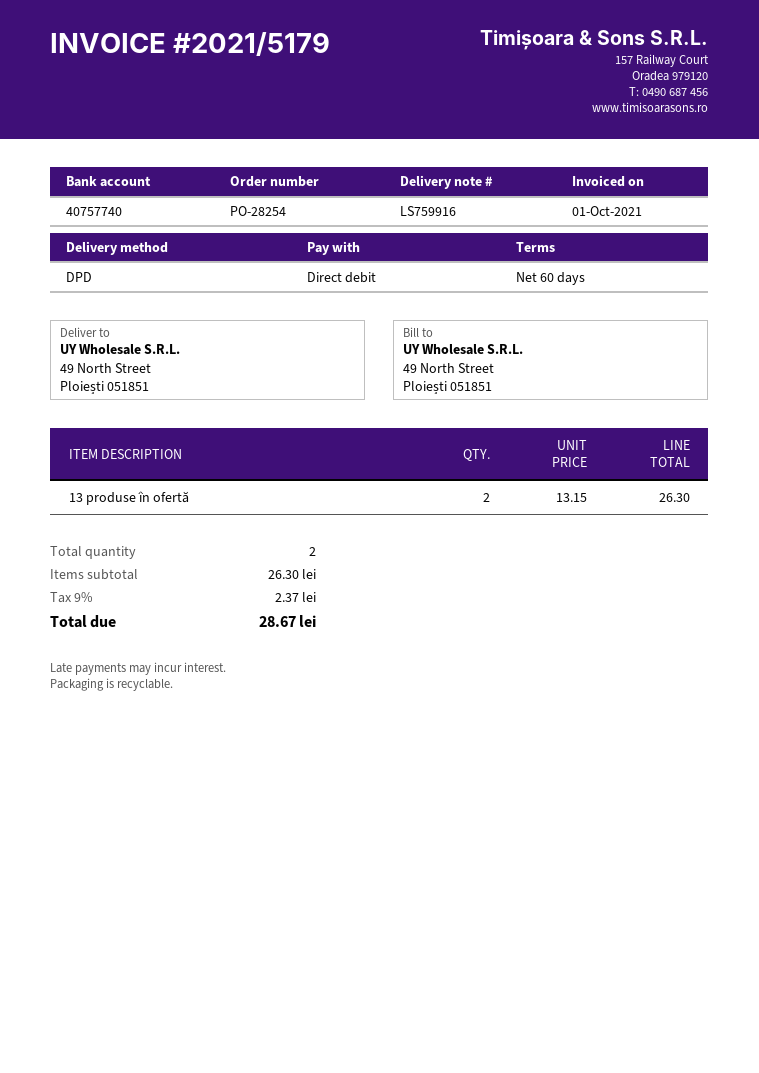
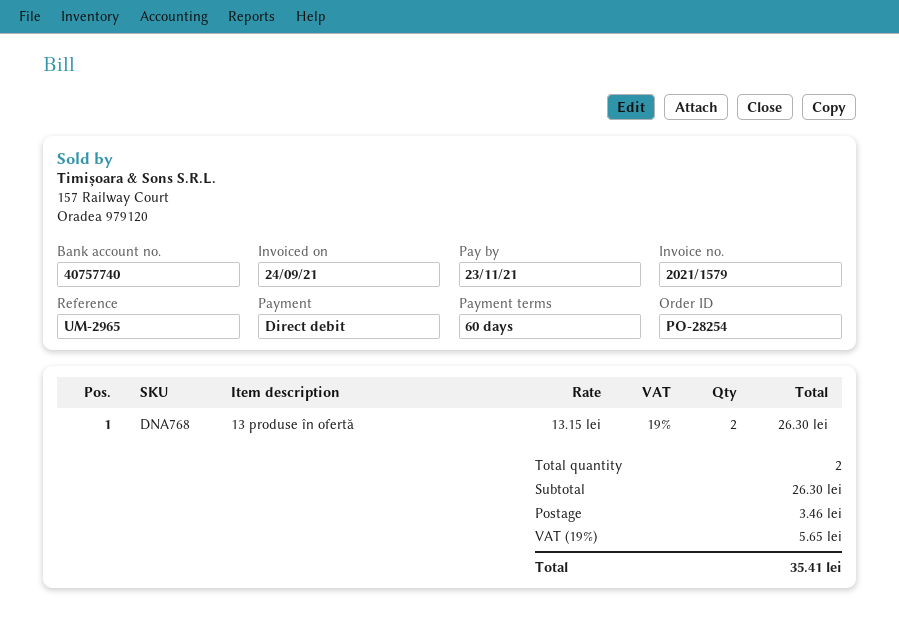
invoice number: 2021/5179 -> 2021/1579
invoice date: 2021-10-01 -> 2021-09-24
shipping: none -> 3.46
tax: 9% = 2.37 -> 19% = 5.65
total: 28.67 -> 35.41

